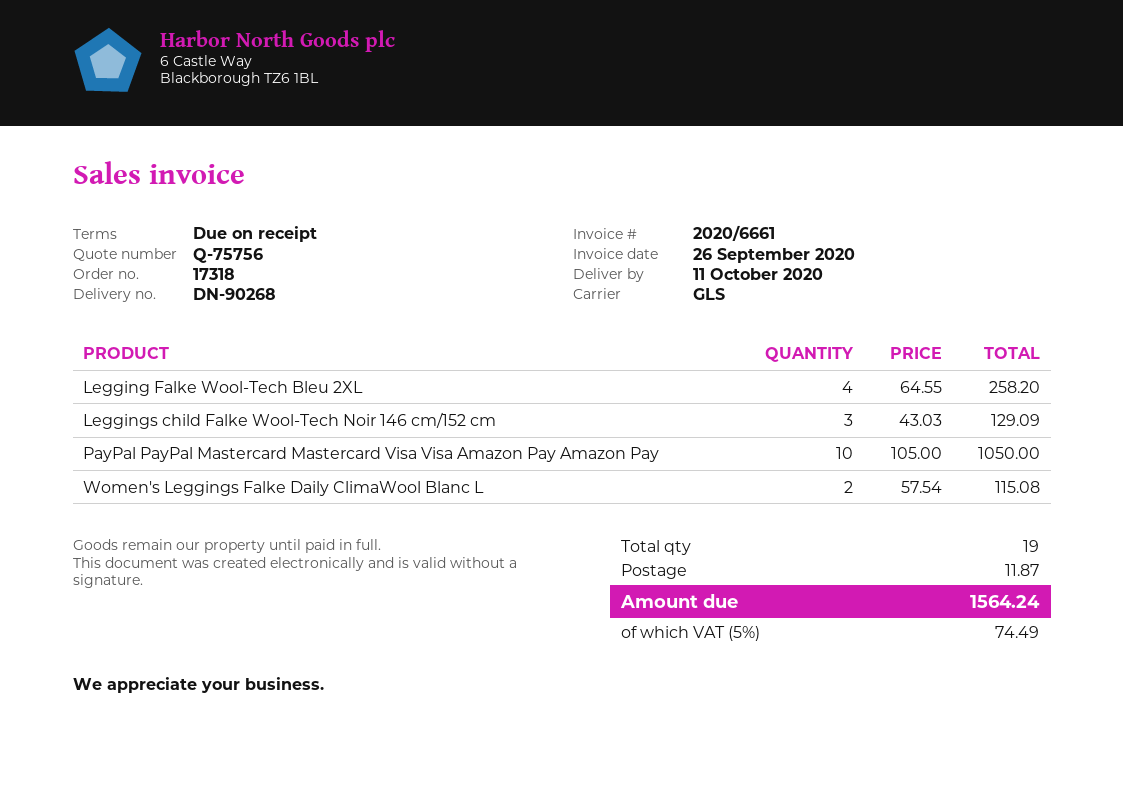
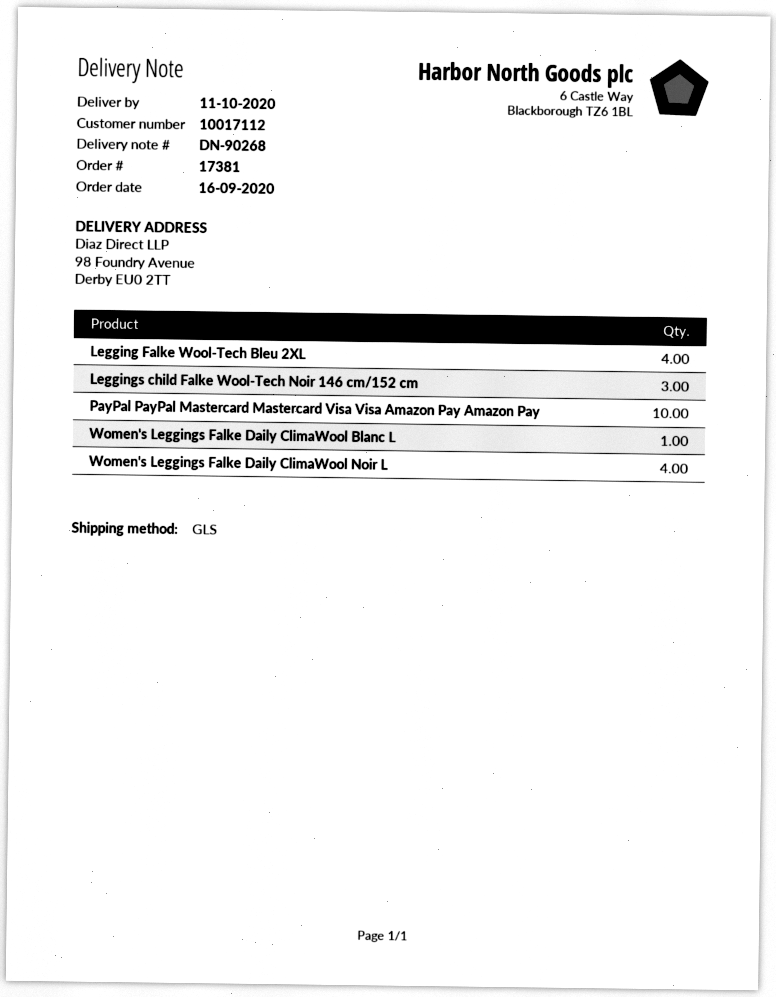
order number: 17318 -> 17381
Women's Leggings Falke Daily ClimaWool Blanc L: 2 -> 1
Women's Leggings Falke Daily ClimaWool Noir L: none -> 4

